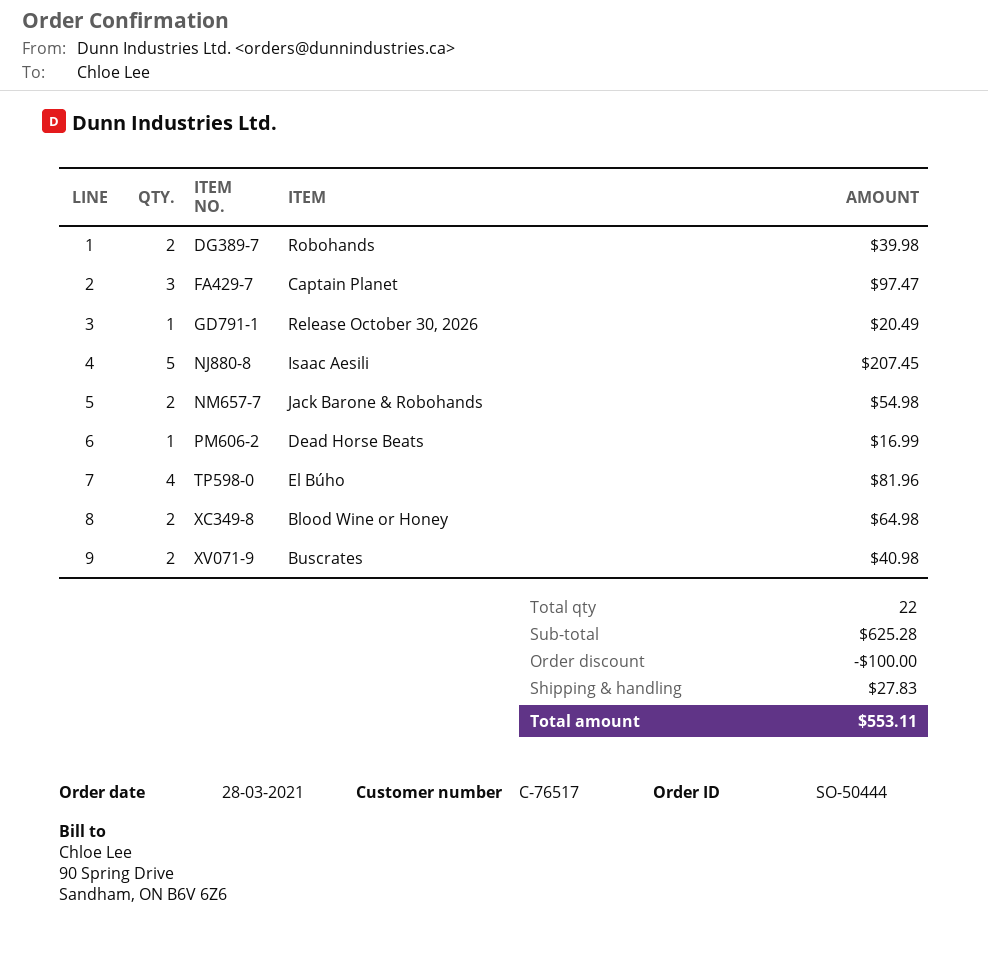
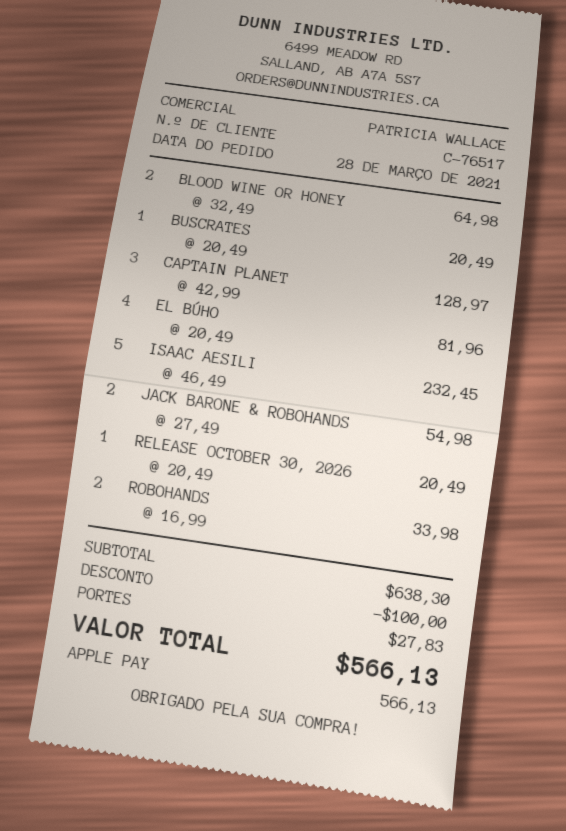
Robohands: 2 for 39.98 -> 2 for 33.98
Captain Planet: 3 for 97.47 -> 3 for 128.97
Isaac Aesili: 5 for 207.45 -> 5 for 232.45
Dead Horse Beats: 1 for 16.99 -> none
Buscrates: 2 for 40.98 -> 1 for 20.49
subtotal: 625.28 -> 638.30
total: 553.11 -> 566.13

